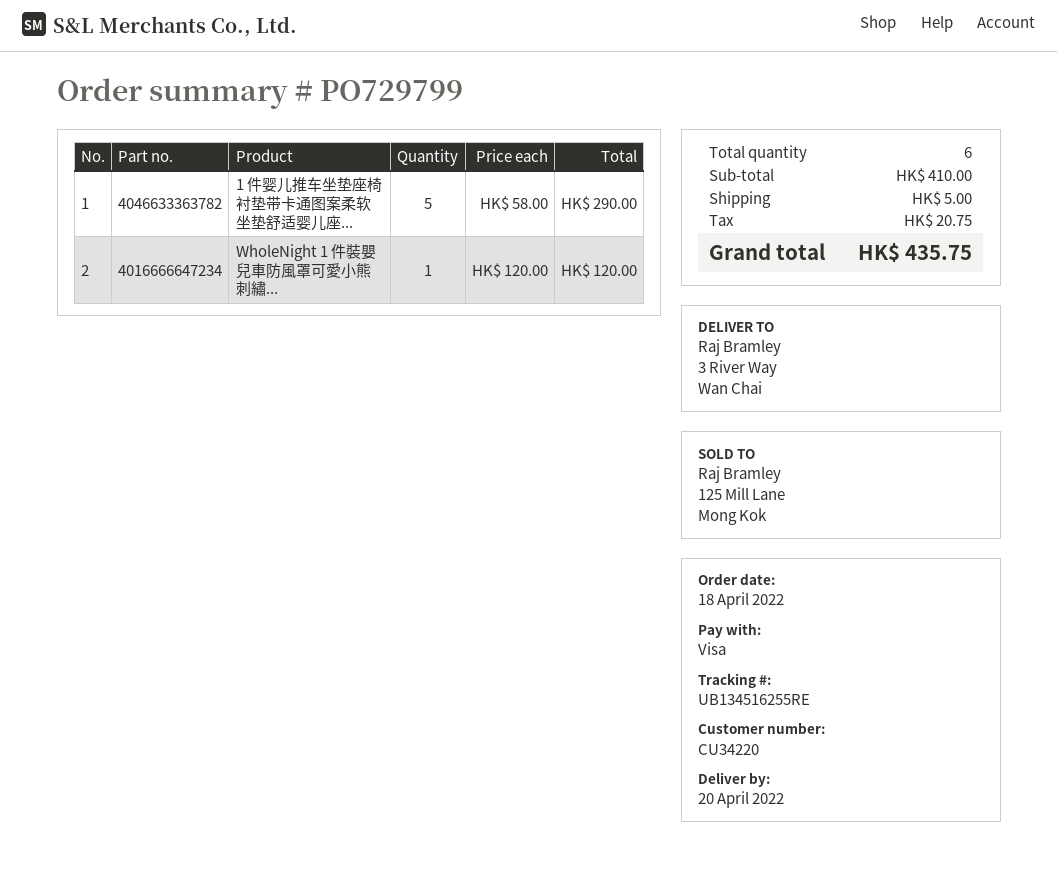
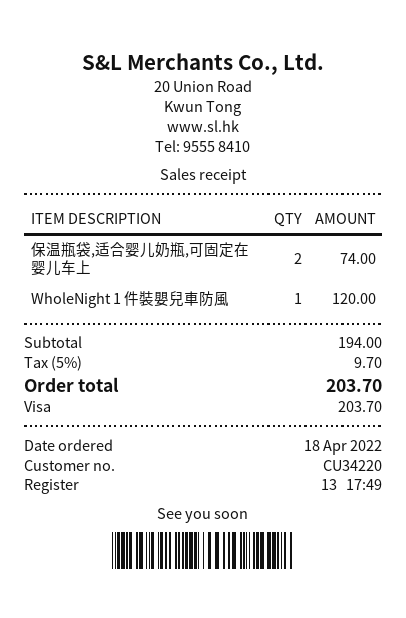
1 件婴儿推车坐垫座椅衬垫带卡通图案柔软坐垫舒适婴儿座...: 5 for 290.00 -> none
保温瓶袋,适合婴儿奶瓶,可固定在婴儿车上: none -> 2 for 74.00
subtotal: 410.00 -> 194.00
shipping: 5.00 -> none
tax: 20.75 -> 9.70
total: 435.75 -> 203.70

